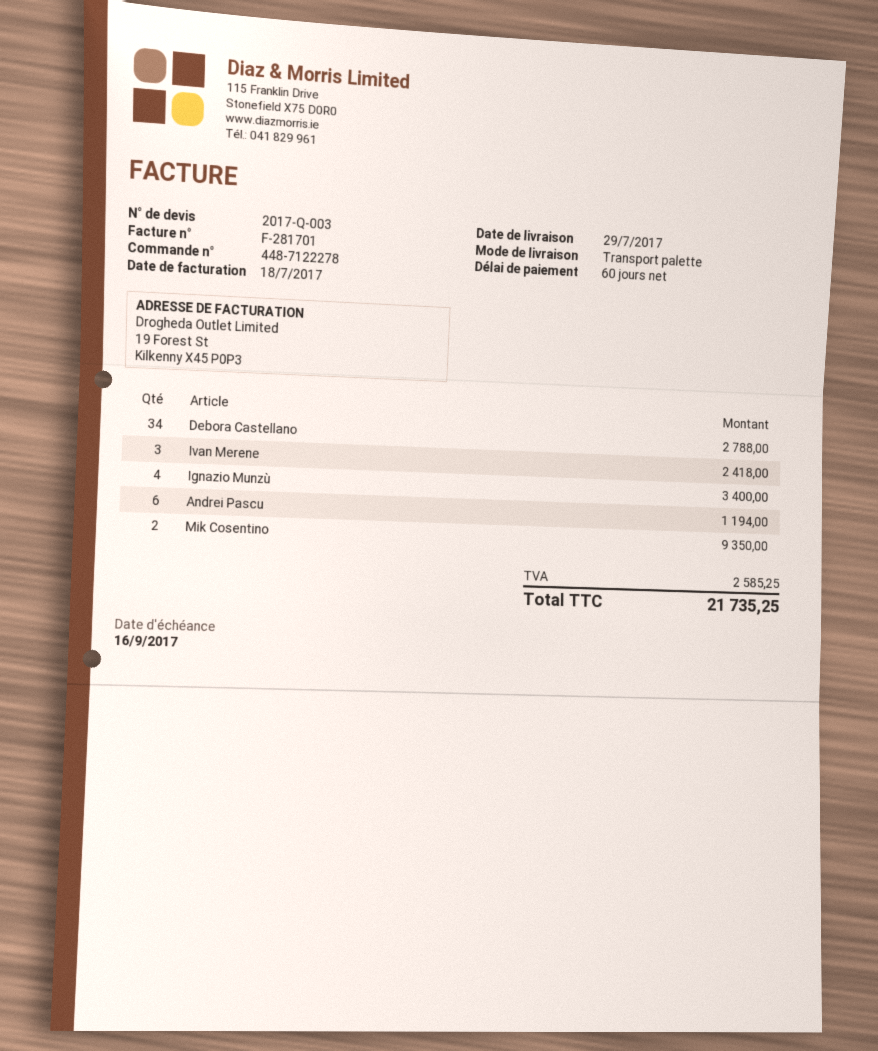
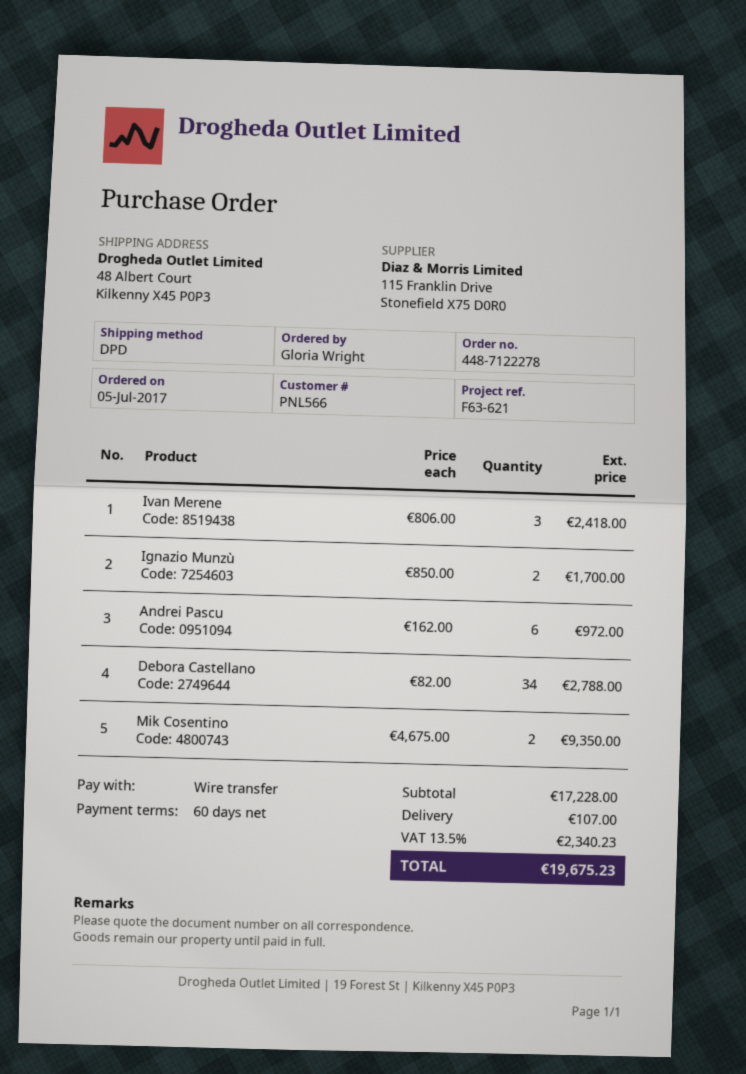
shipping method: pallet freight -> DPD
Ignazio Munzù: 4 for 3400.00 -> 2 for 1700.00
Andrei Pascu: 6 for 1194.00 -> 6 for 972.00
shipping: none -> 107.00
tax: 2585.25 -> 2340.23
total: 21735.25 -> 19675.23

